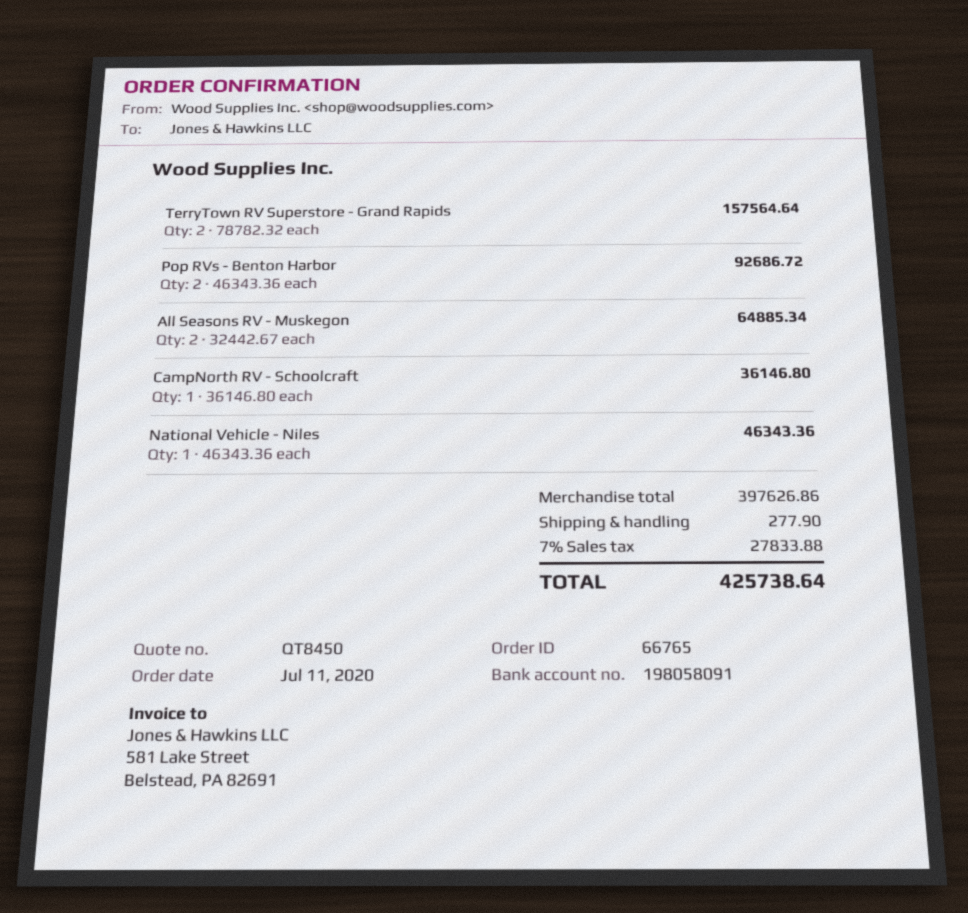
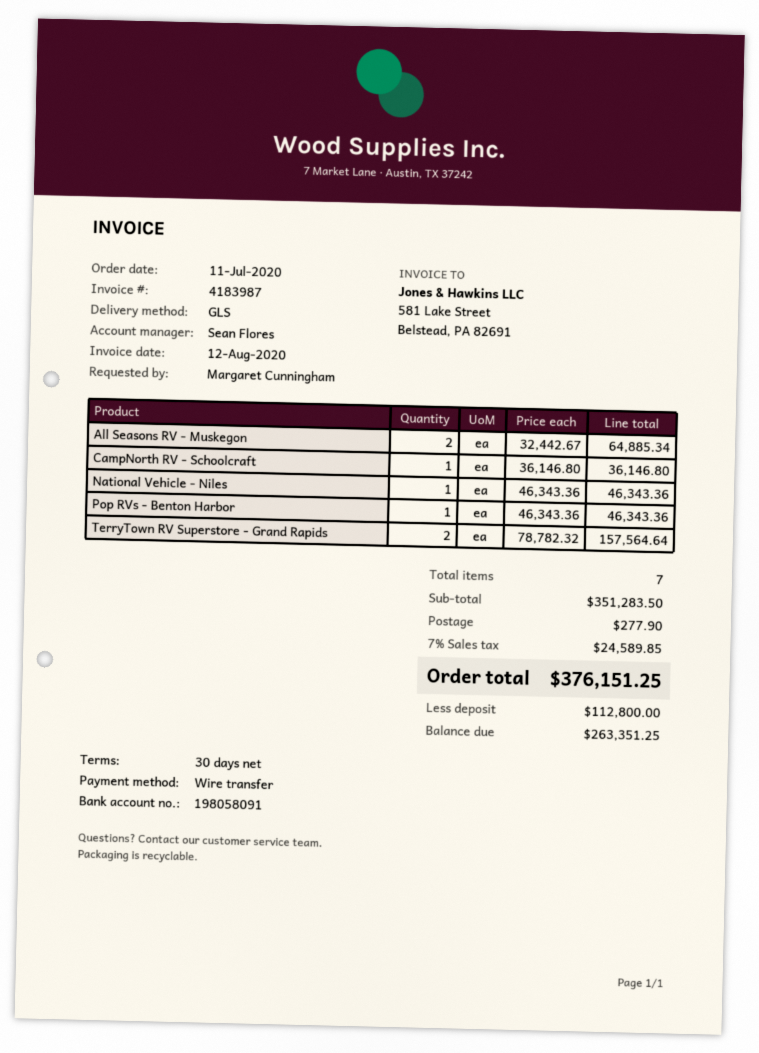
Pop RVs - Benton Harbor: 2 x 46343.36 = 92686.72 -> 1 x 46343.36 = 46343.36
subtotal: 397626.86 -> 351283.50
tax: 7% = 27833.88 -> 7% = 24589.85
total: 425738.64 -> 376151.25

